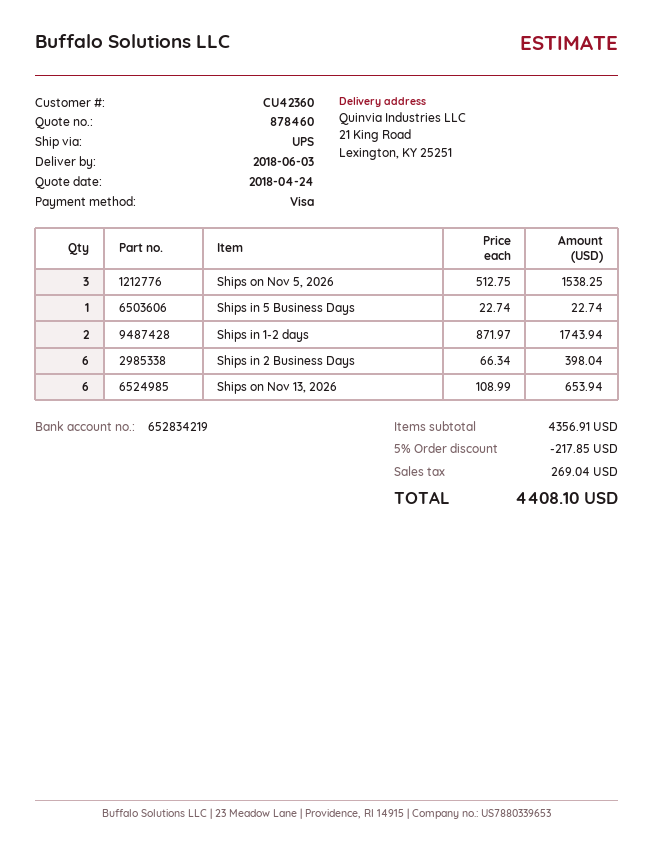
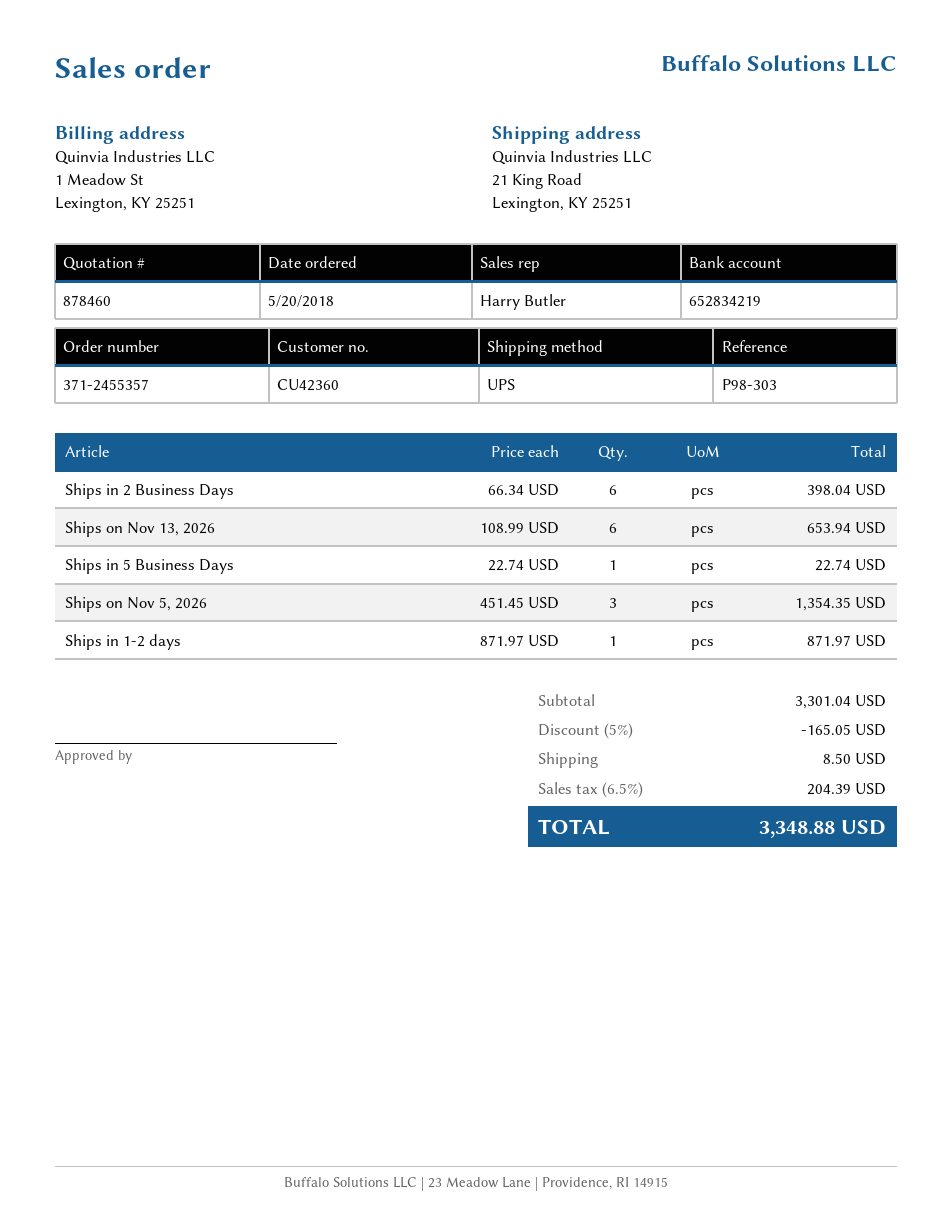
Ships on Nov 5, 2026: 3 x 512.75 = 1538.25 -> 3 x 451.45 = 1354.35
Ships in 1-2 days: 2 x 871.97 = 1743.94 -> 1 x 871.97 = 871.97
subtotal: 4356.91 -> 3301.04
discount: 5% = 217.85 -> 5% = 165.05
shipping: none -> 8.50
tax: 269.04 -> 204.39
total: 4408.10 -> 3348.88

